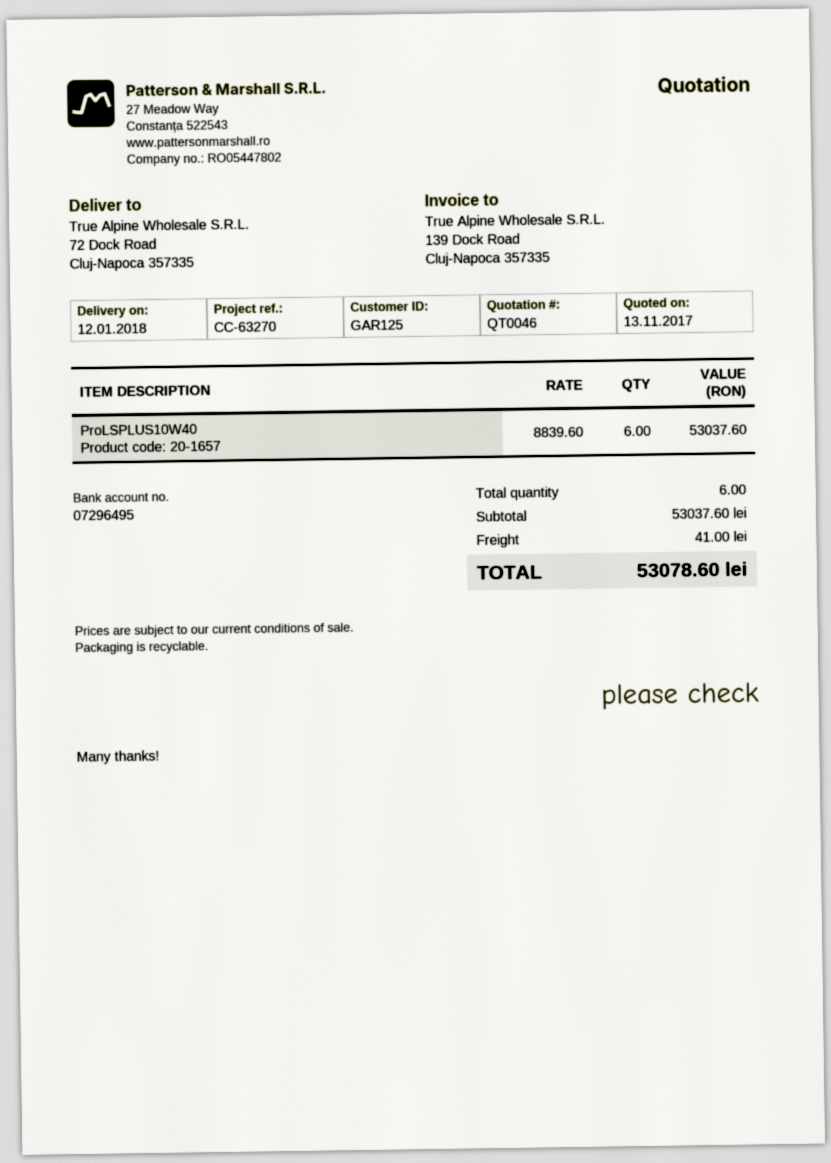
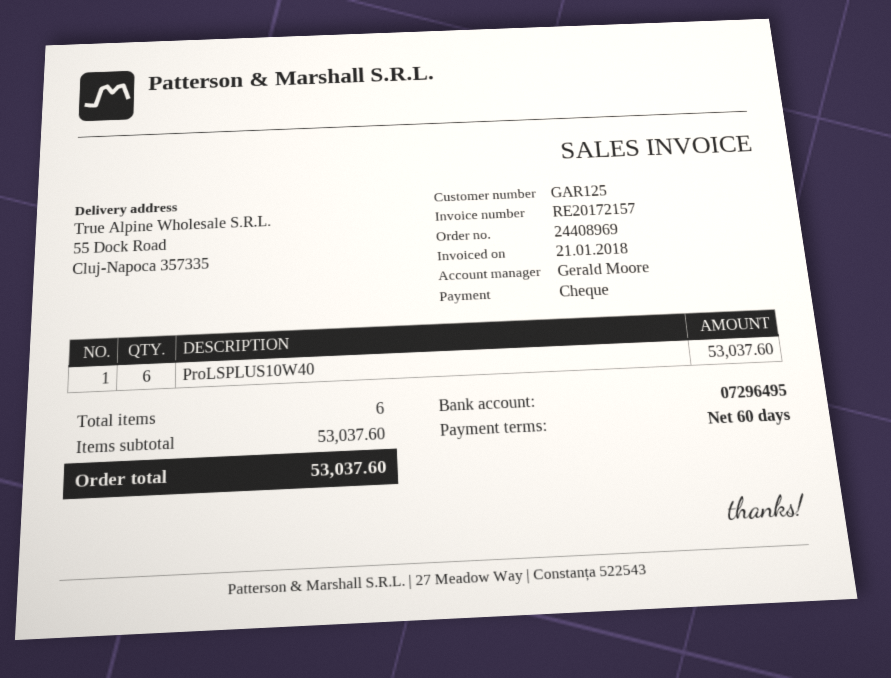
ship to: 72 Dock Road, Cluj-Napoca 357335 -> 55 Dock Road, Cluj-Napoca 357335
shipping: 41.00 -> none
total: 53078.60 -> 53037.60

